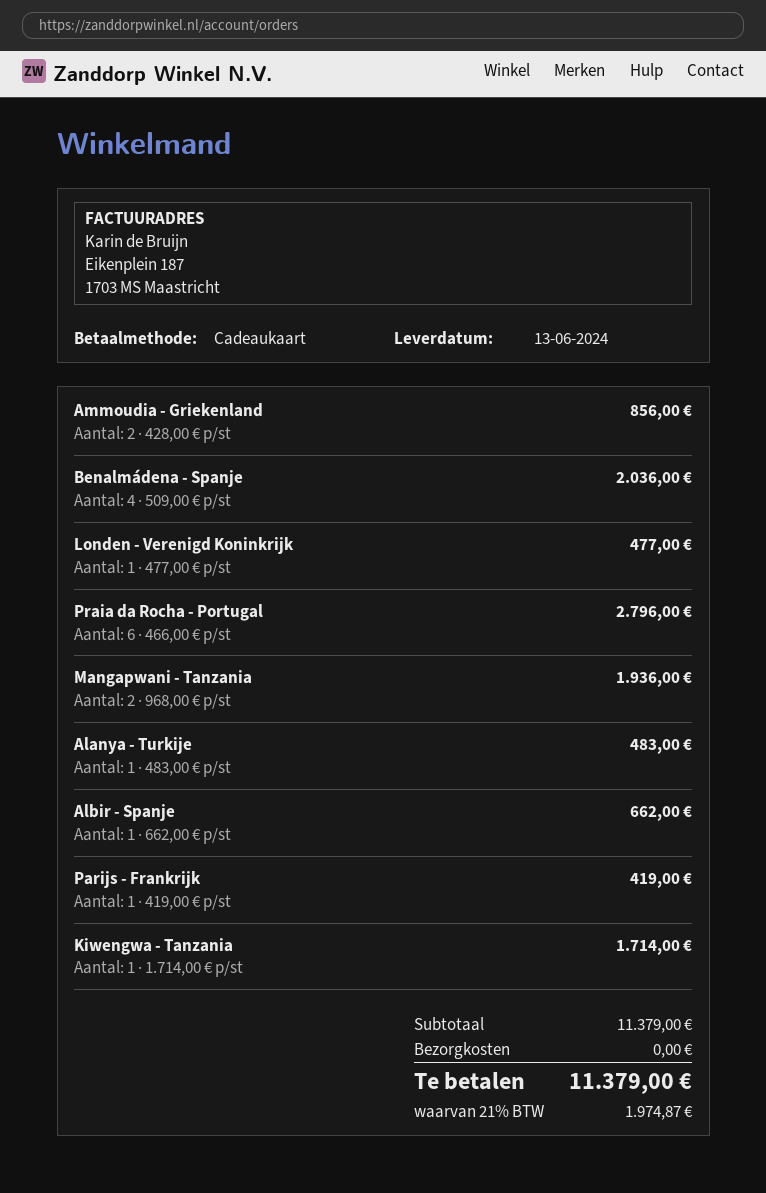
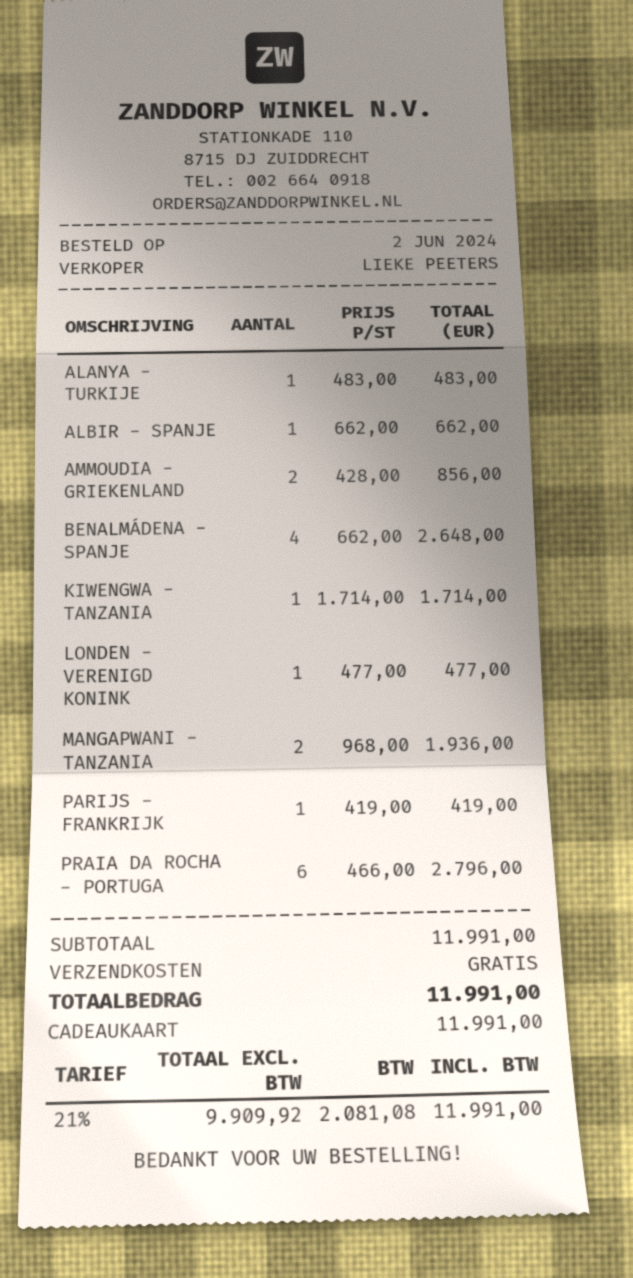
Benalmádena - Spanje: 4 x 509.00 = 2036.00 -> 4 x 662.00 = 2648.00
subtotal: 11379.00 -> 11991.00
tax: 21% = 1974.87 -> 21% = 2081.08
total: 11379.00 -> 11991.00

